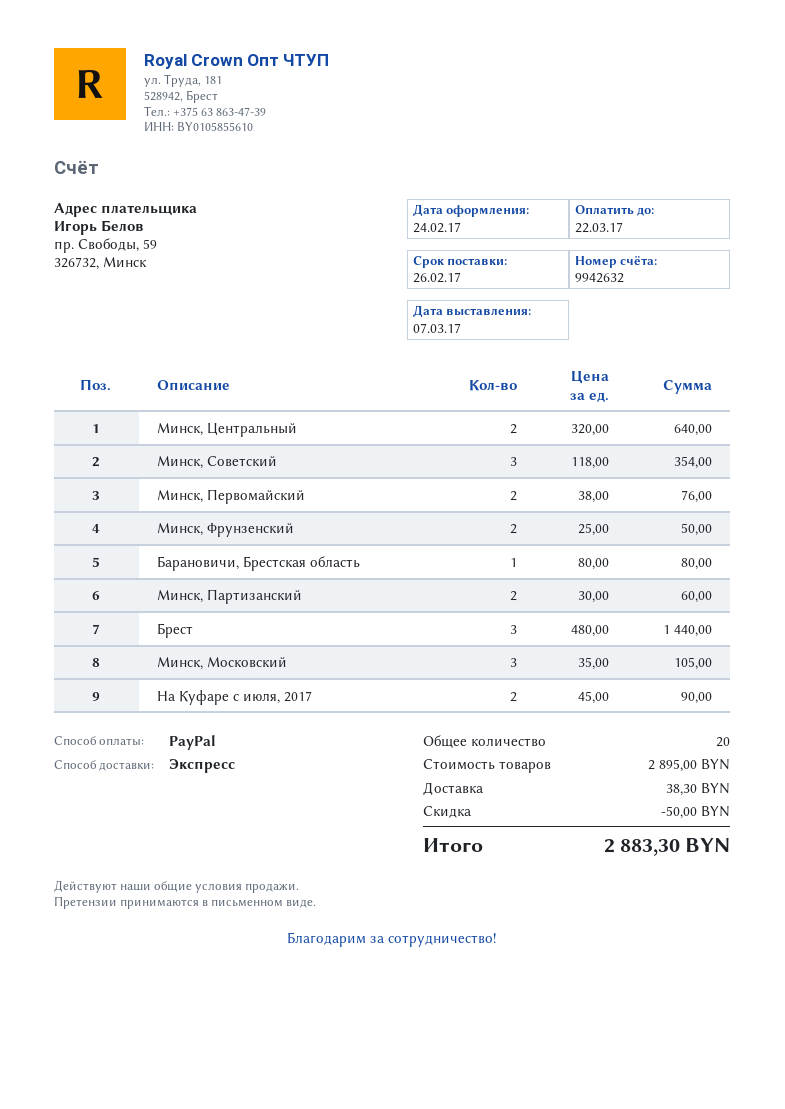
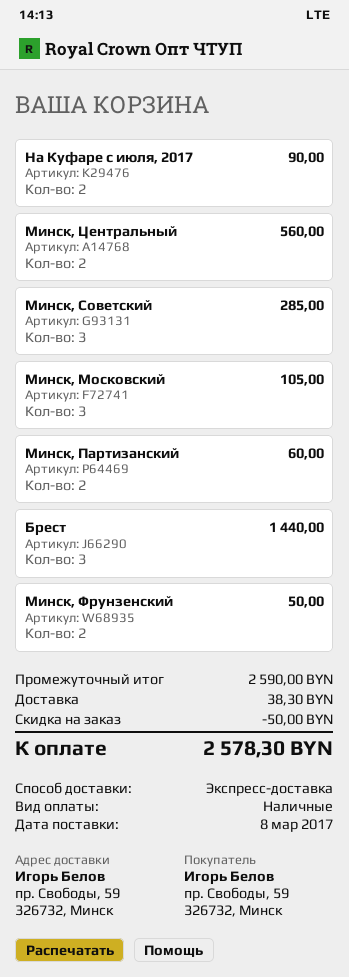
delivery date: 2017-02-26 -> 2017-03-08
payment method: PayPal -> cash
Минск, Центральный: 2 for 640.00 -> 2 for 560.00
Минск, Советский: 3 for 354.00 -> 3 for 285.00
Минск, Первомайский: 2 for 76.00 -> none
Барановичи, Брестская область: 1 for 80.00 -> none
subtotal: 2895.00 -> 2590.00
total: 2883.30 -> 2578.30

